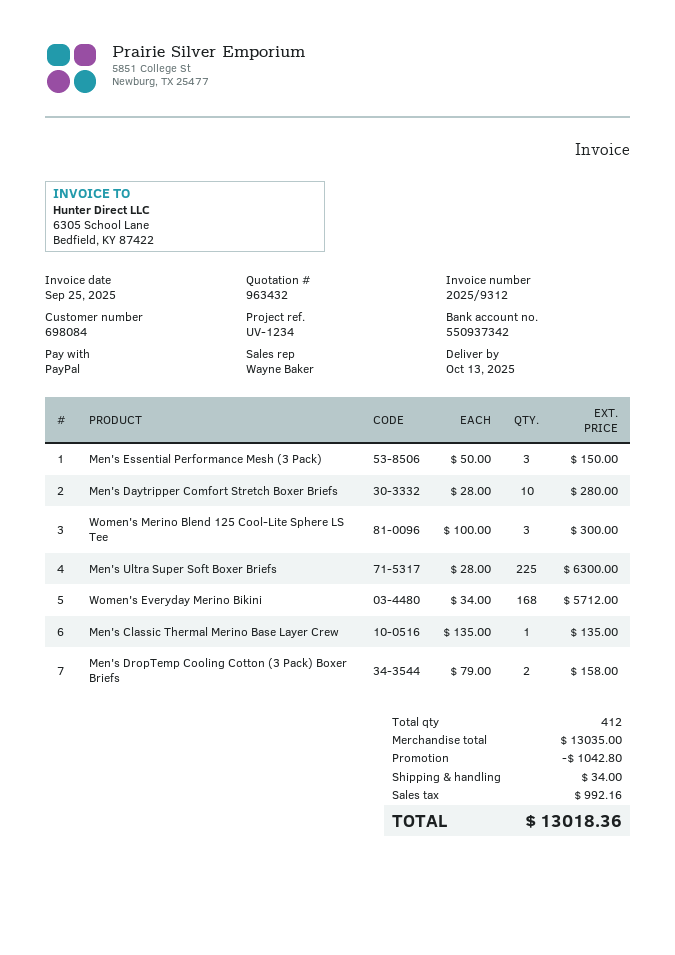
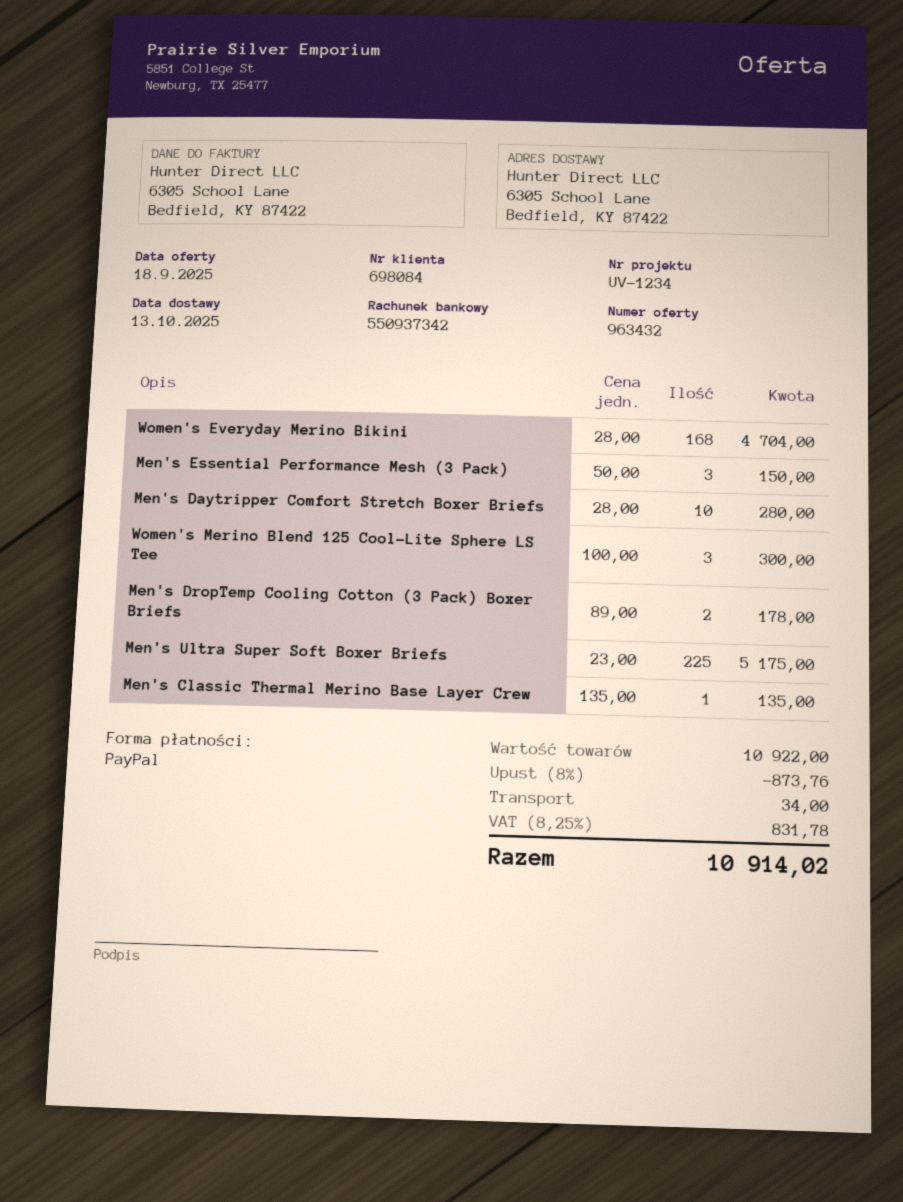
Men's Ultra Super Soft Boxer Briefs: 225 x 28.00 = 6300.00 -> 225 x 23.00 = 5175.00
Women's Everyday Merino Bikini: 168 x 34.00 = 5712.00 -> 168 x 28.00 = 4704.00
Men's DropTemp Cooling Cotton (3 Pack) Boxer Briefs: 2 x 79.00 = 158.00 -> 2 x 89.00 = 178.00
subtotal: 13035.00 -> 10922.00
discount: 1042.80 -> 873.76
tax: 992.16 -> 831.78
total: 13018.36 -> 10914.02

